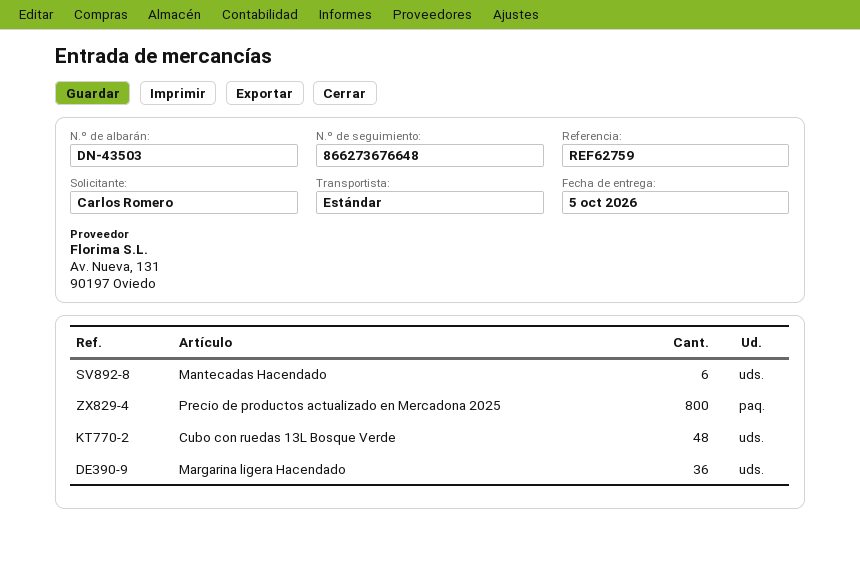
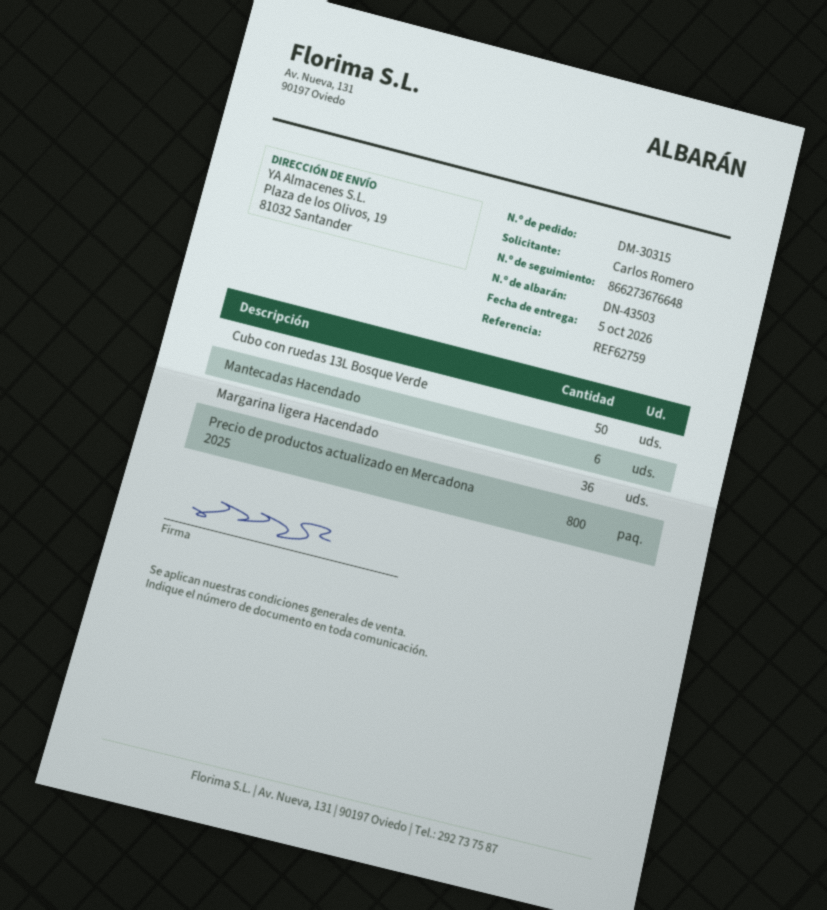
Cubo con ruedas 13L Bosque Verde: 48 -> 50

